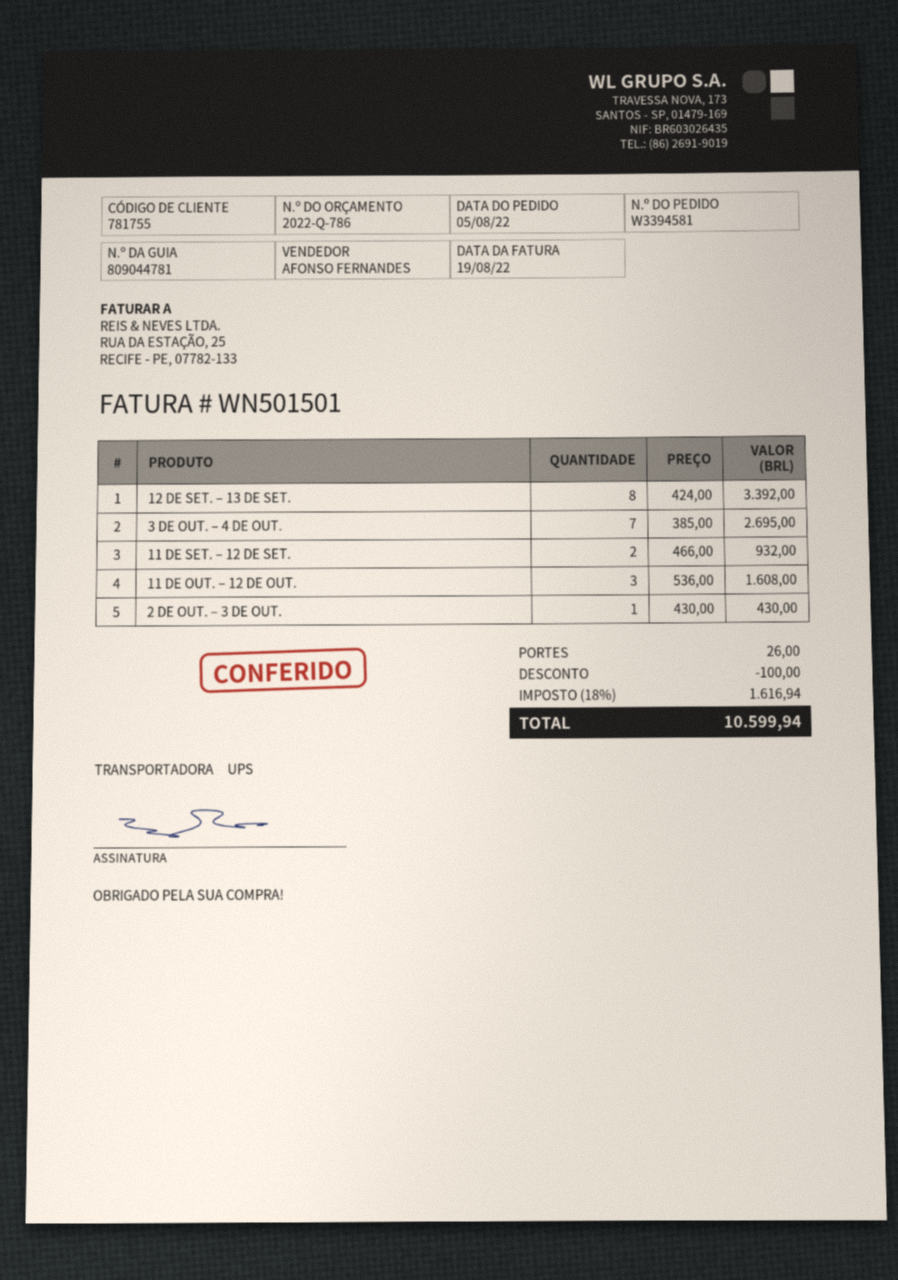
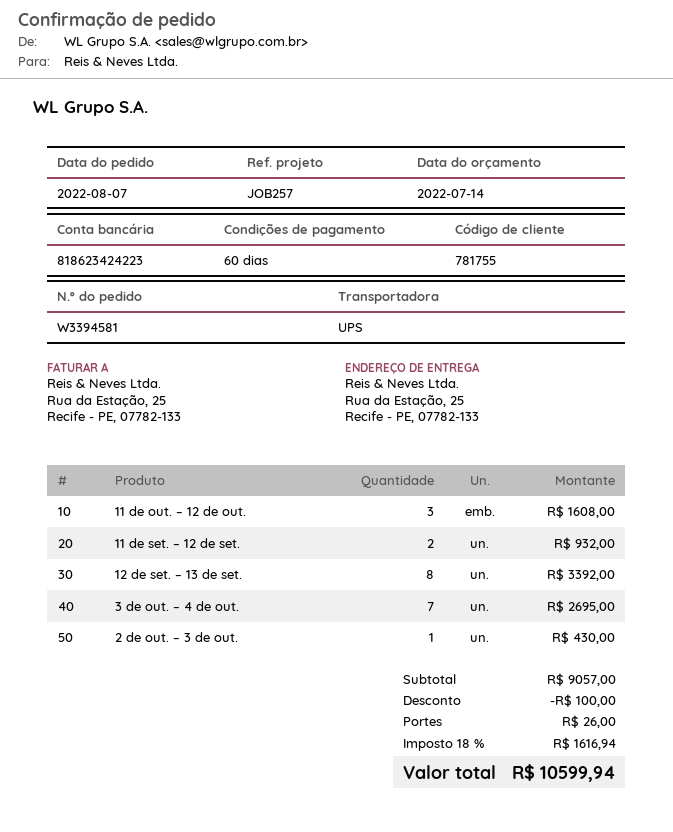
order date: 2022-08-05 -> 2022-08-07

